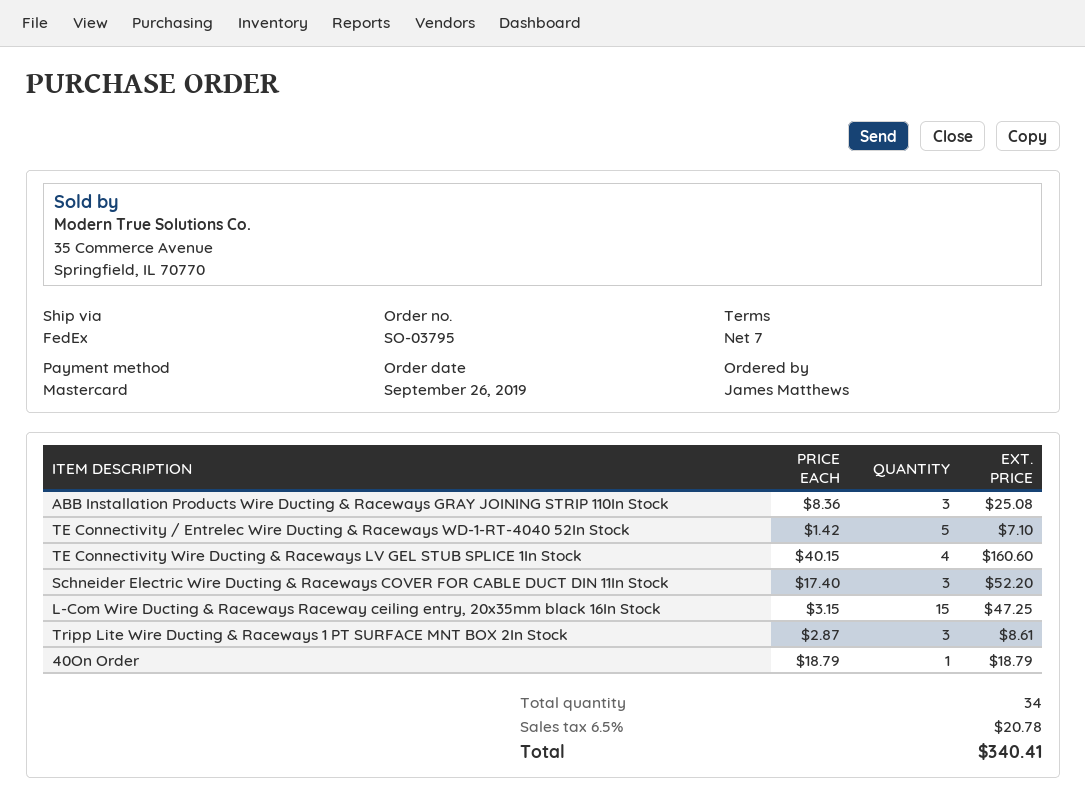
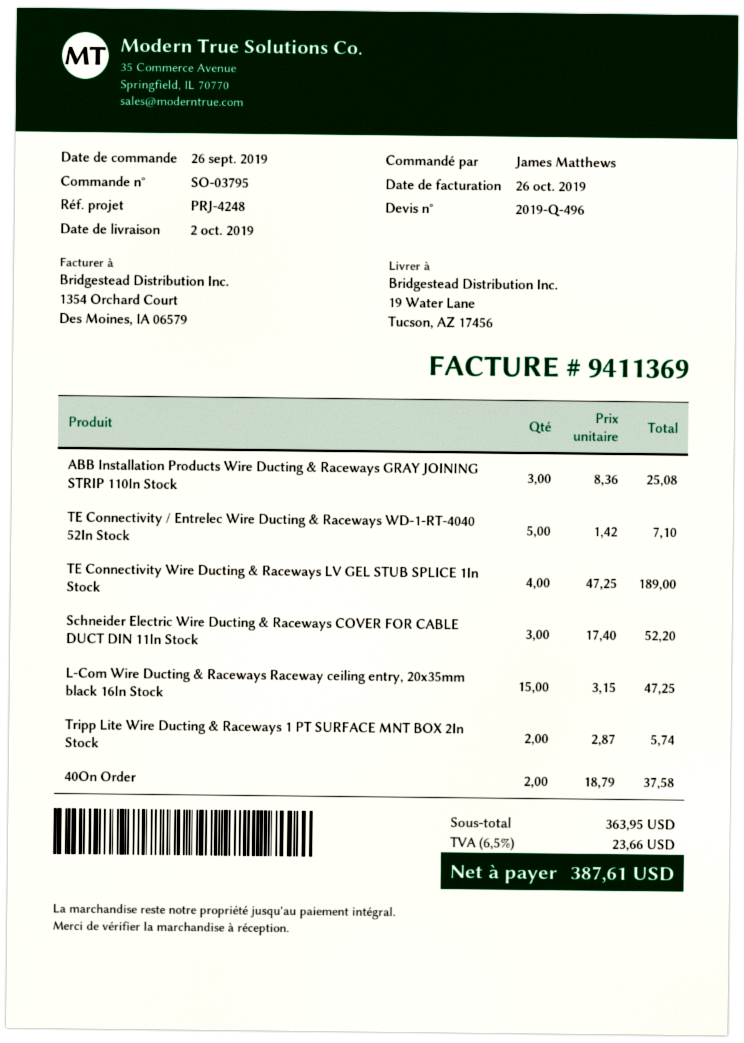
TE Connectivity Wire Ducting & Raceways LV GEL STUB SPLICE 1In Stock: 4 x 40.15 = 160.60 -> 4 x 47.25 = 189.00
Tripp Lite Wire Ducting & Raceways 1 PT SURFACE MNT BOX 2In Stock: 3 x 2.87 = 8.61 -> 2 x 2.87 = 5.74
40On Order: 1 x 18.79 = 18.79 -> 2 x 18.79 = 37.58
tax: 6.5% = 20.78 -> 6.5% = 23.66
total: 340.41 -> 387.61

